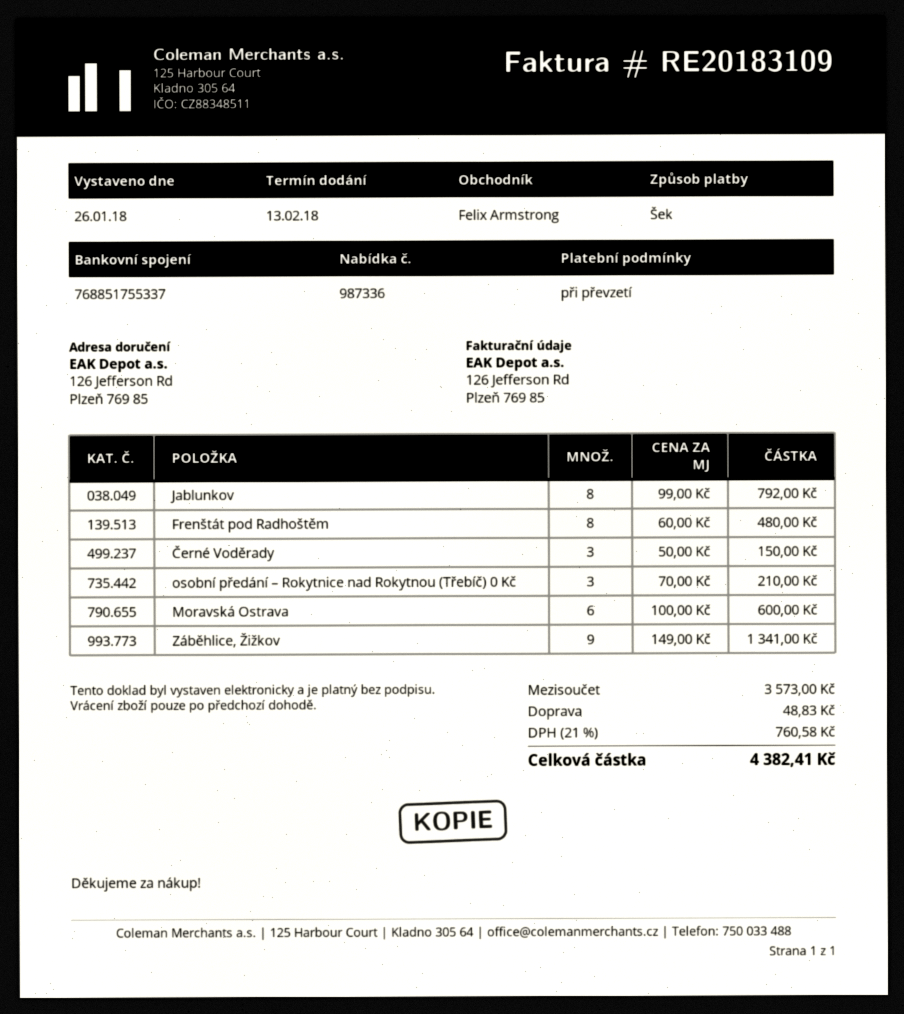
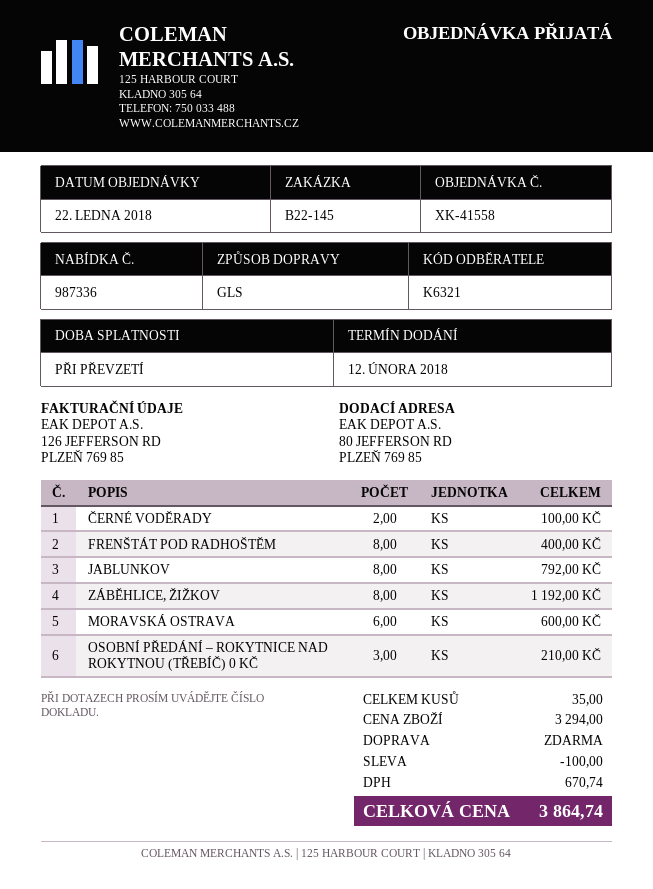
delivery date: 2018-02-13 -> 2018-02-12
ship to: 126 Jefferson Rd, Plzeň 769 85 -> 80 JEFFERSON RD, PLZEŇ 769 85
Frenštát pod Radhoštěm: 8 for 480.00 -> 8 for 400.00
Černé Voděrady: 3 for 150.00 -> 2 for 100.00
Záběhlice, Žižkov: 9 for 1341.00 -> 8 for 1192.00
subtotal: 3573.00 -> 3294.00
discount: none -> 100.00
shipping: 48.83 -> 0.00
tax: 760.58 -> 670.74
total: 4382.41 -> 3864.74

